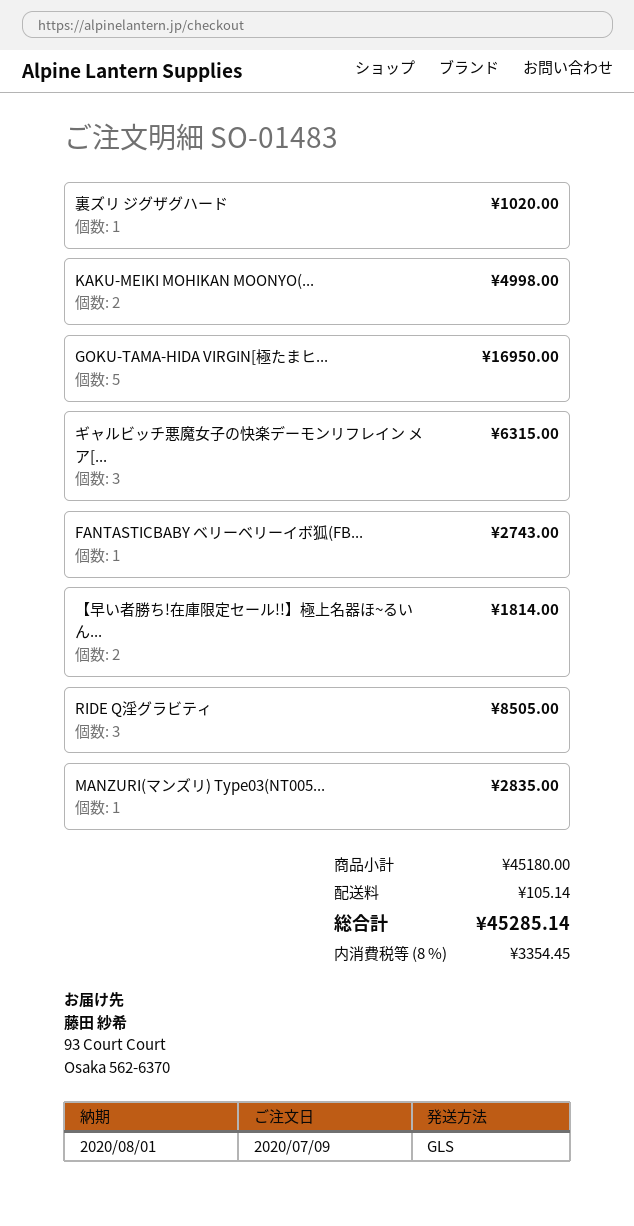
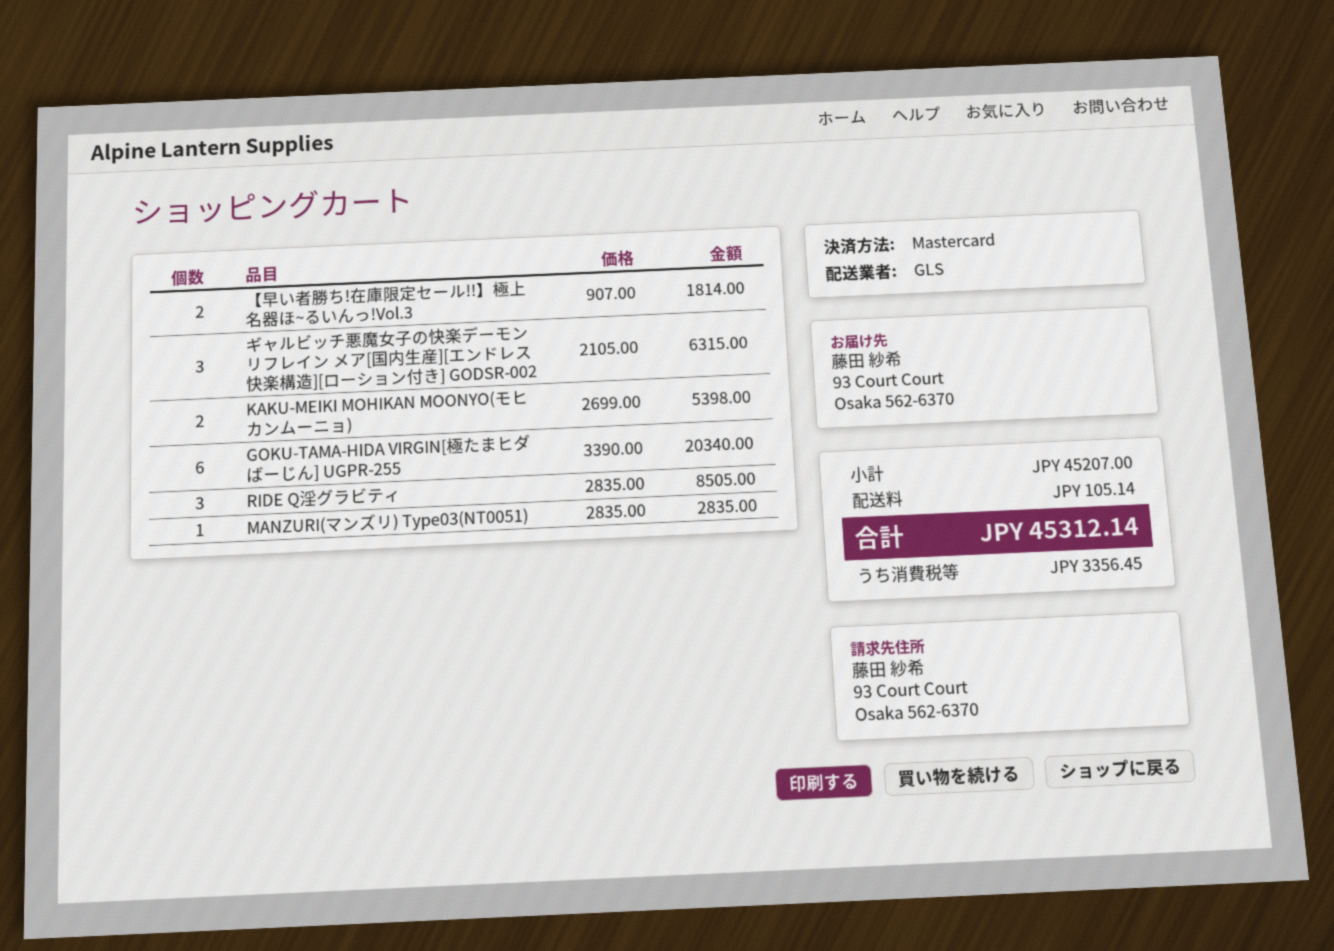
裏ズリ ジグザグハード: 1 for 1020.00 -> none
KAKU-MEIKI MOHIKAN MOONYO(...: 2 for 4998.00 -> 2 for 5398.00
GOKU-TAMA-HIDA VIRGIN[極たまヒ...: 5 for 16950.00 -> 6 for 20340.00
FANTASTICBABY ベリーベリーイボ狐(FB...: 1 for 2743.00 -> none
subtotal: 45180.00 -> 45207.00
tax: 3354.45 -> 3356.45
total: 45285.14 -> 45312.14

